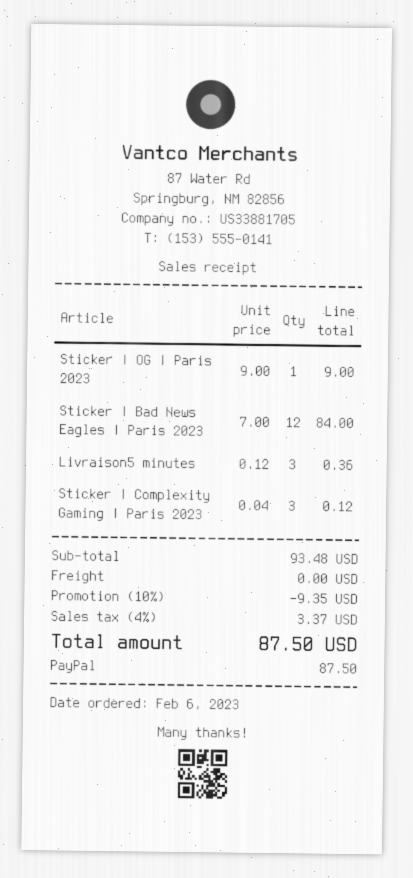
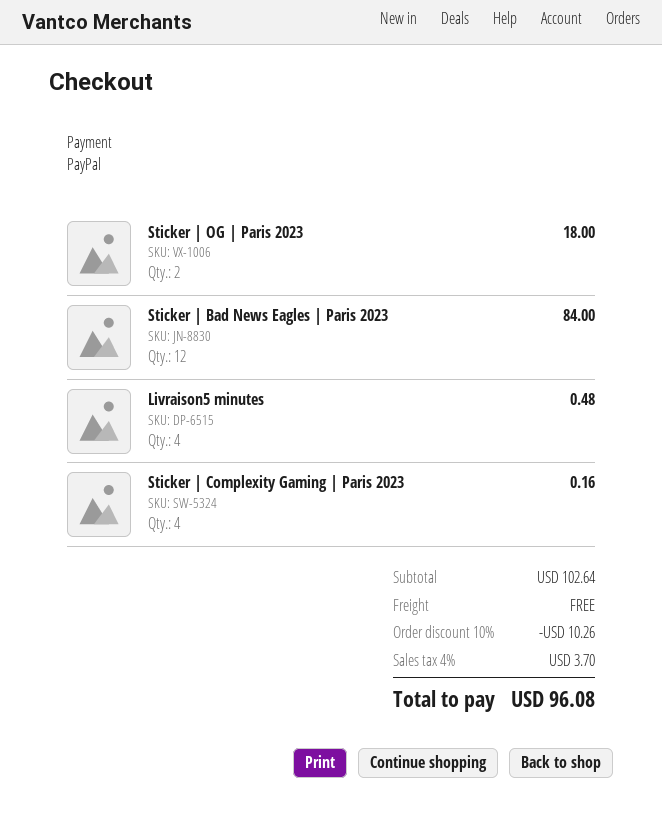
Sticker | OG | Paris 2023: 1 for 9.00 -> 2 for 18.00
Livraison5 minutes: 3 for 0.36 -> 4 for 0.48
Sticker | Complexity Gaming | Paris 2023: 3 for 0.12 -> 4 for 0.16
subtotal: 93.48 -> 102.64
discount: 10% = 9.35 -> 10% = 10.26
tax: 4% = 3.37 -> 4% = 3.70
total: 87.50 -> 96.08

